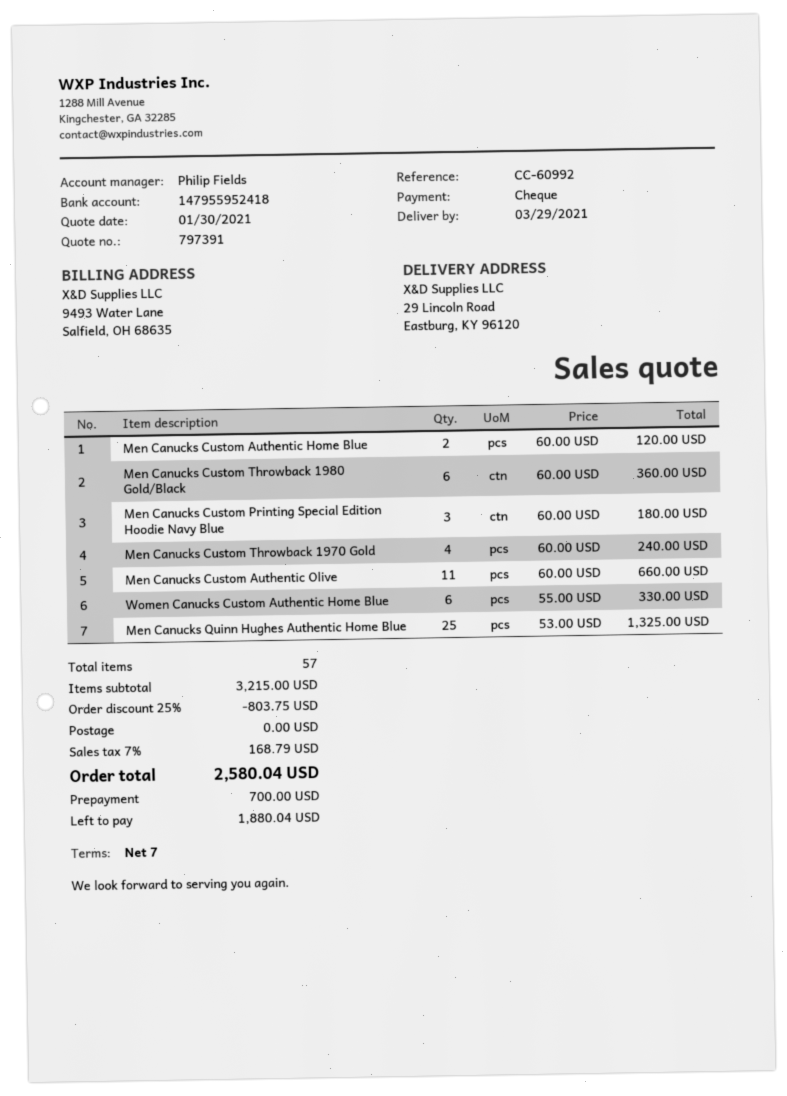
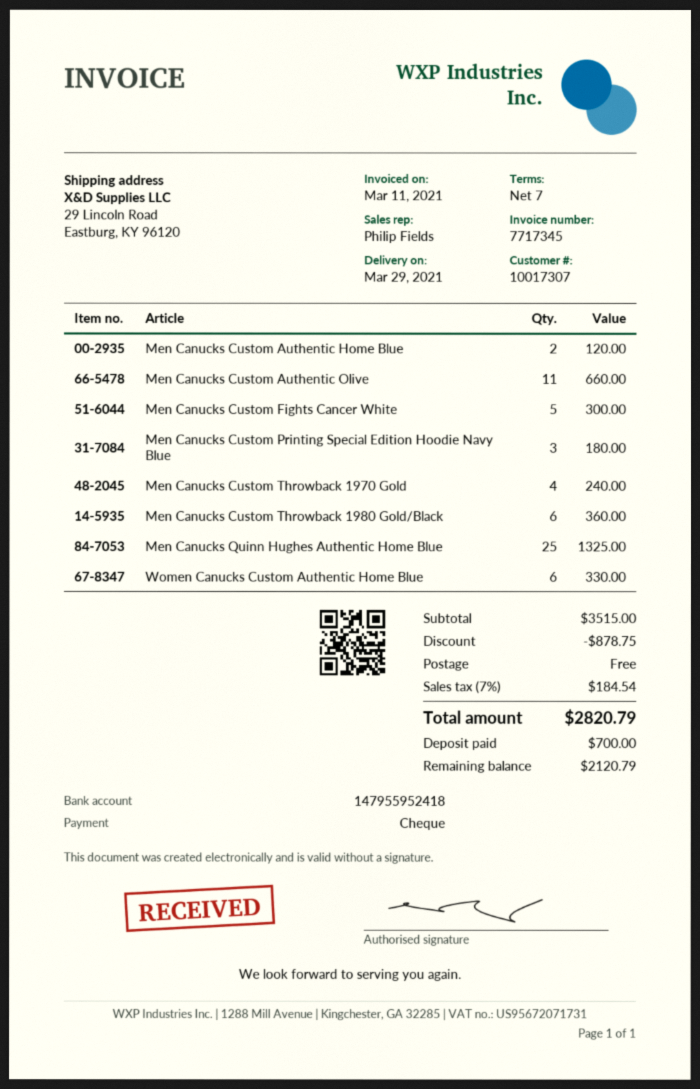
Men Canucks Custom Fights Cancer White: none -> 5 for 300.00
subtotal: 3215.00 -> 3515.00
discount: 803.75 -> 878.75
tax: 7% = 168.79 -> 7% = 184.54
total: 2580.04 -> 2820.79
balance: 1880.04 -> 2120.79

